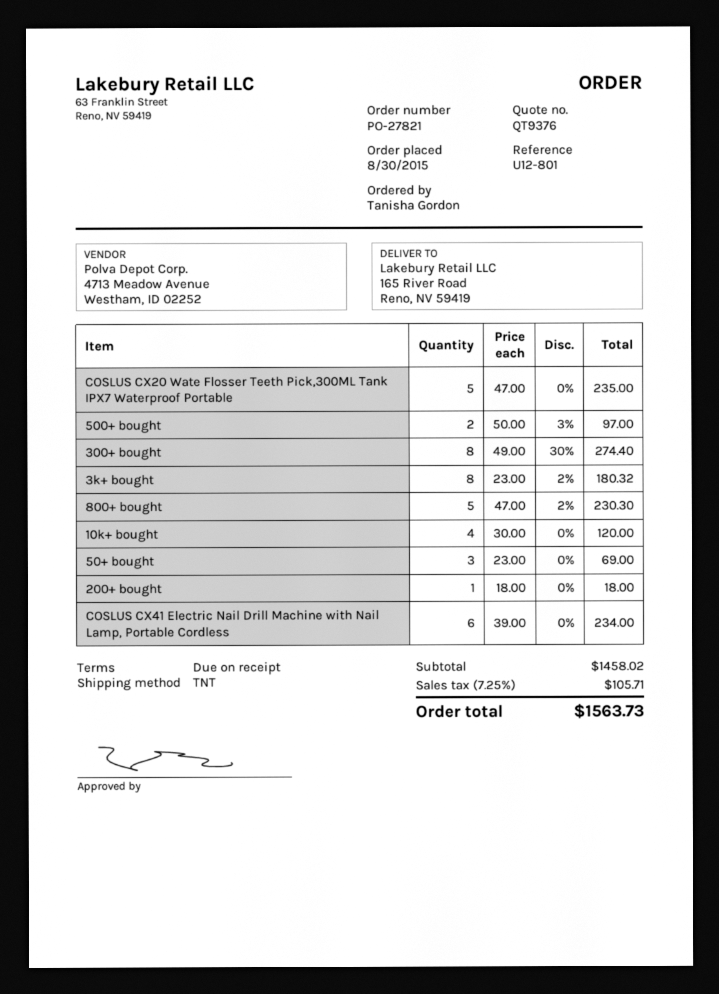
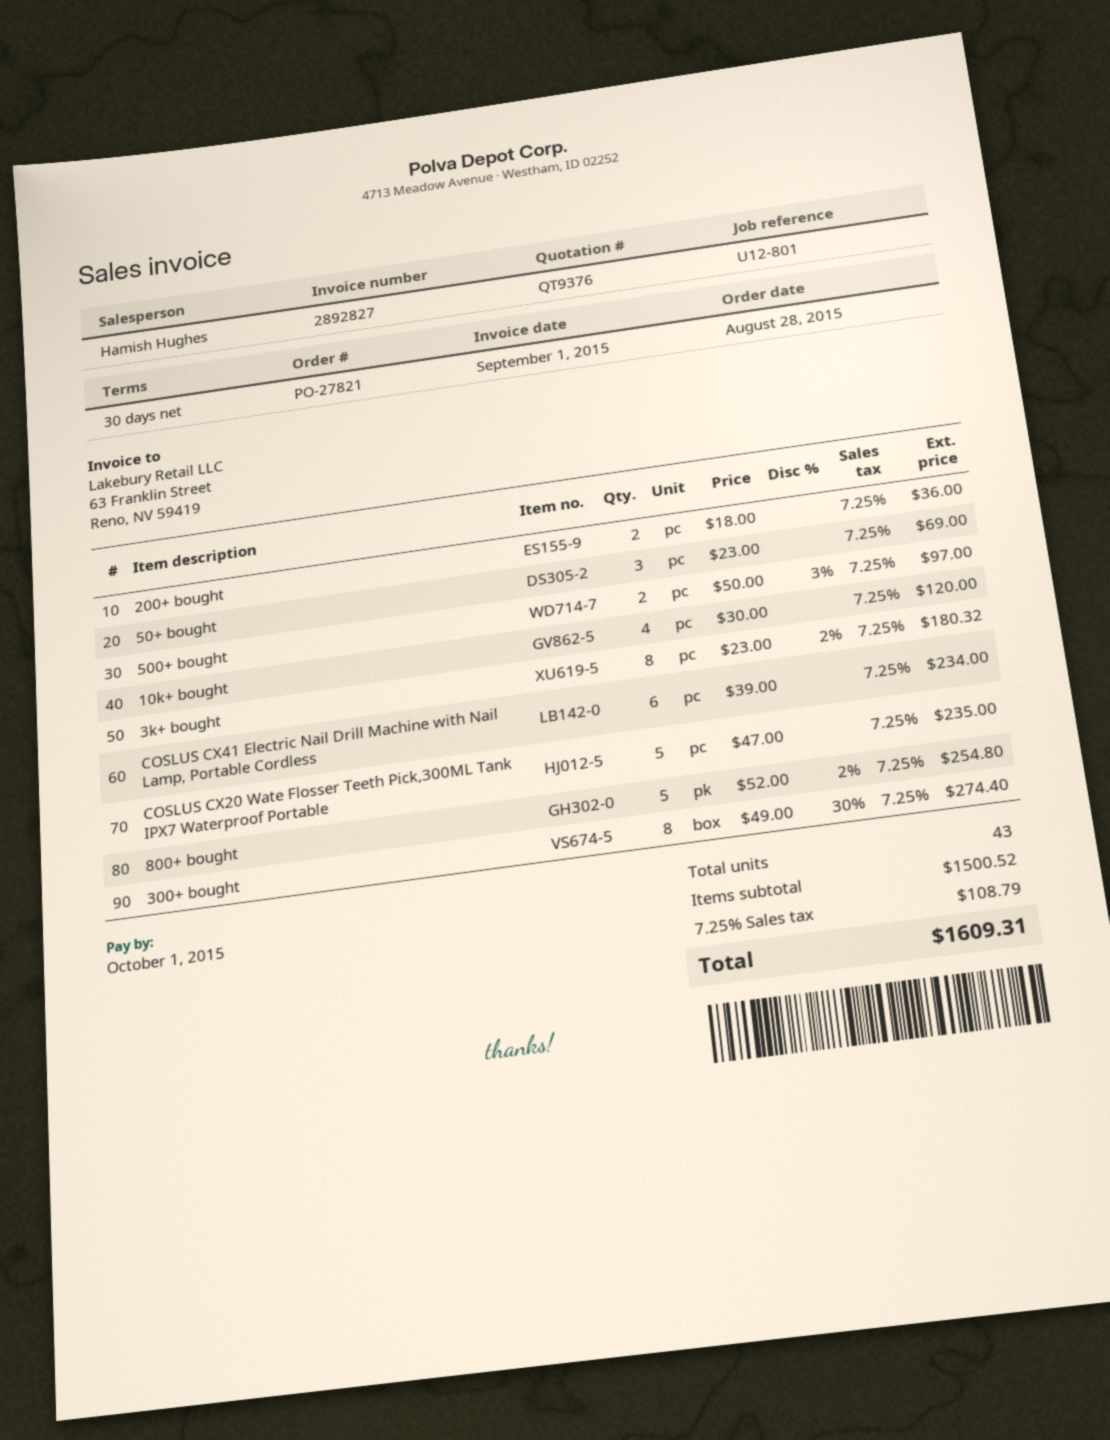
order date: 2015-08-30 -> 2015-08-28
payment terms: on receipt -> 30 days
800+ bought: 5 x 47.00 - 2% = 230.30 -> 5 x 52.00 - 2% = 254.80
200+ bought: 1 x 18.00 = 18.00 -> 2 x 18.00 = 36.00
subtotal: 1458.02 -> 1500.52
tax: 7.25% = 105.71 -> 7.25% = 108.79
total: 1563.73 -> 1609.31

